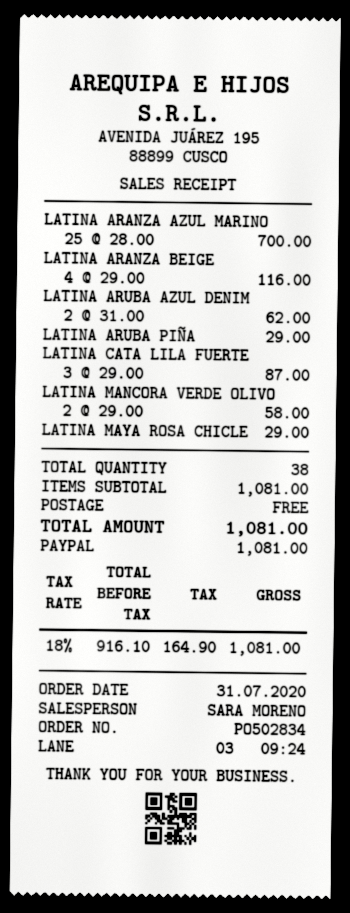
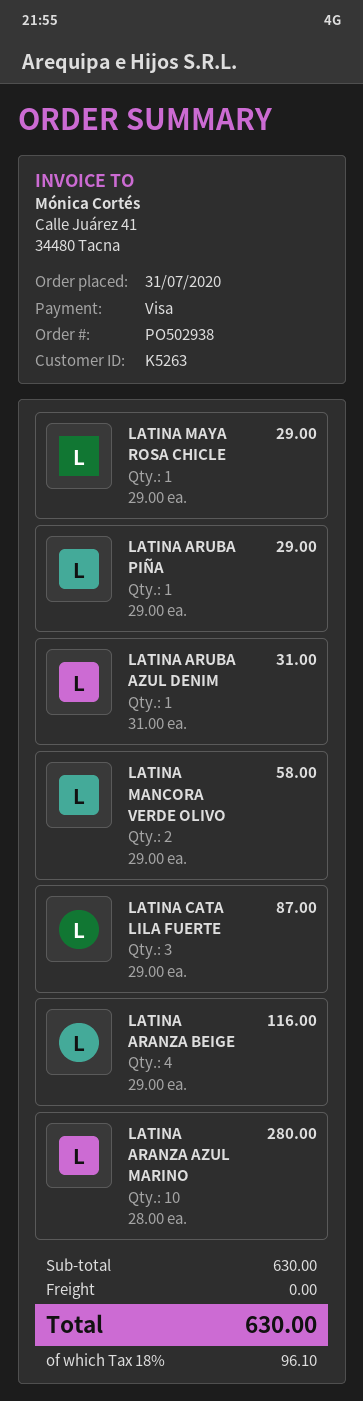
order number: PO502834 -> PO502938
payment method: PayPal -> Visa
LATINA ARANZA AZUL MARINO: 25 x 28.00 = 700.00 -> 10 x 28.00 = 280.00
LATINA ARUBA AZUL DENIM: 2 x 31.00 = 62.00 -> 1 x 31.00 = 31.00
subtotal: 1081.00 -> 630.00
tax: 18% = 164.90 -> 18% = 96.10
total: 1081.00 -> 630.00

